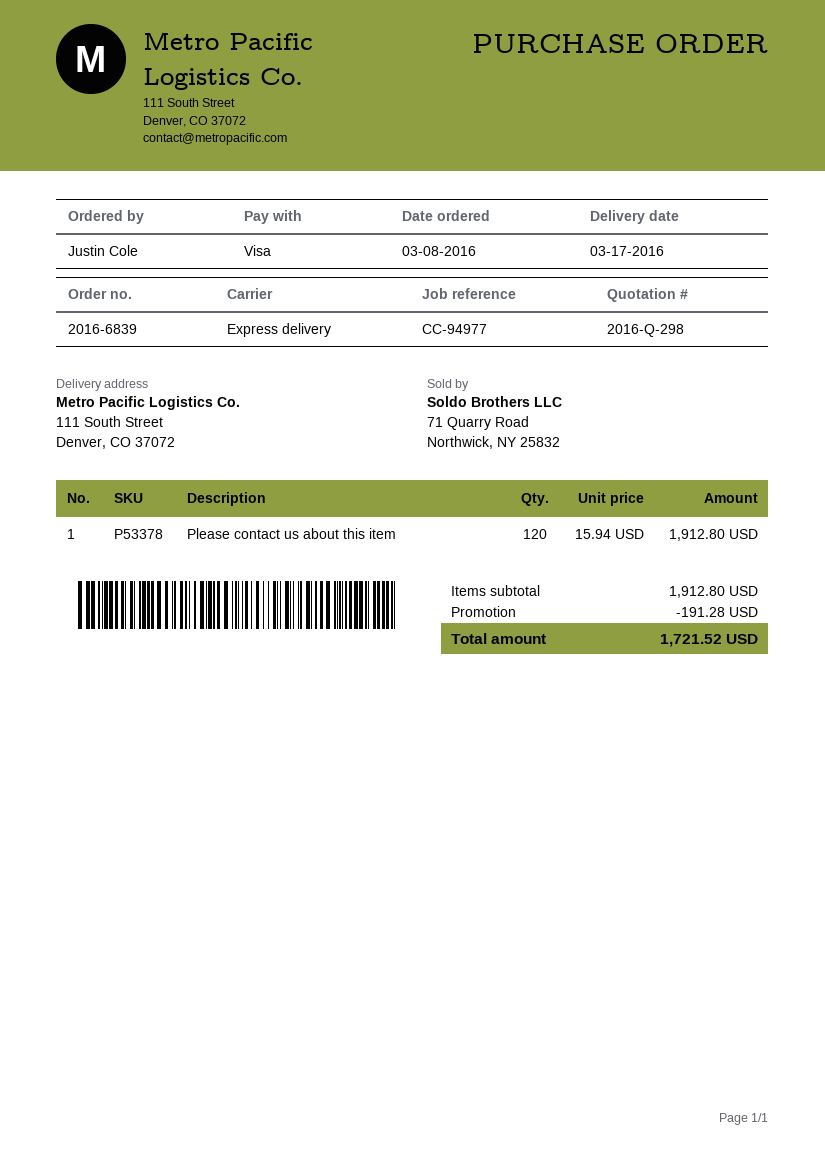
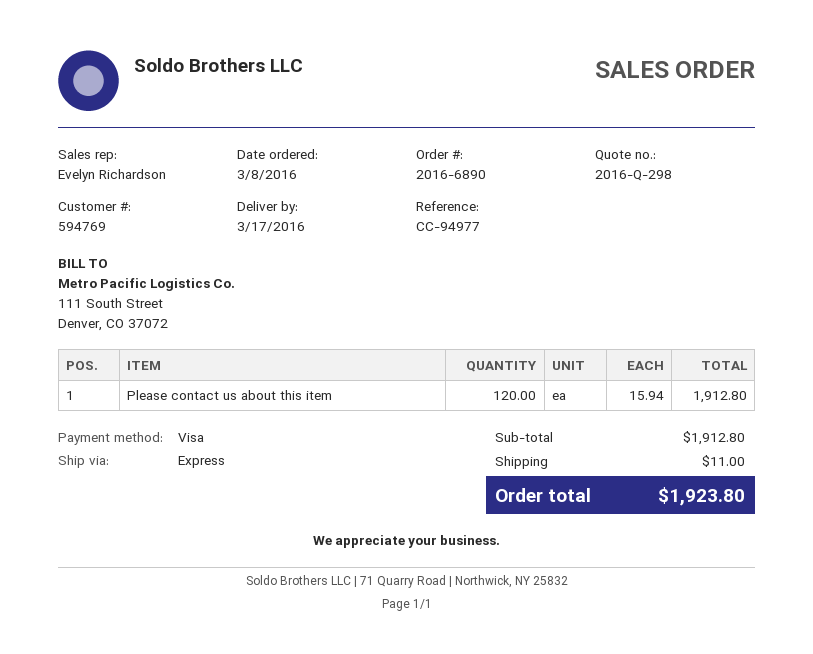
order number: 2016-6839 -> 2016-6890
discount: 191.28 -> none
shipping: none -> 11.00
total: 1721.52 -> 1923.80

